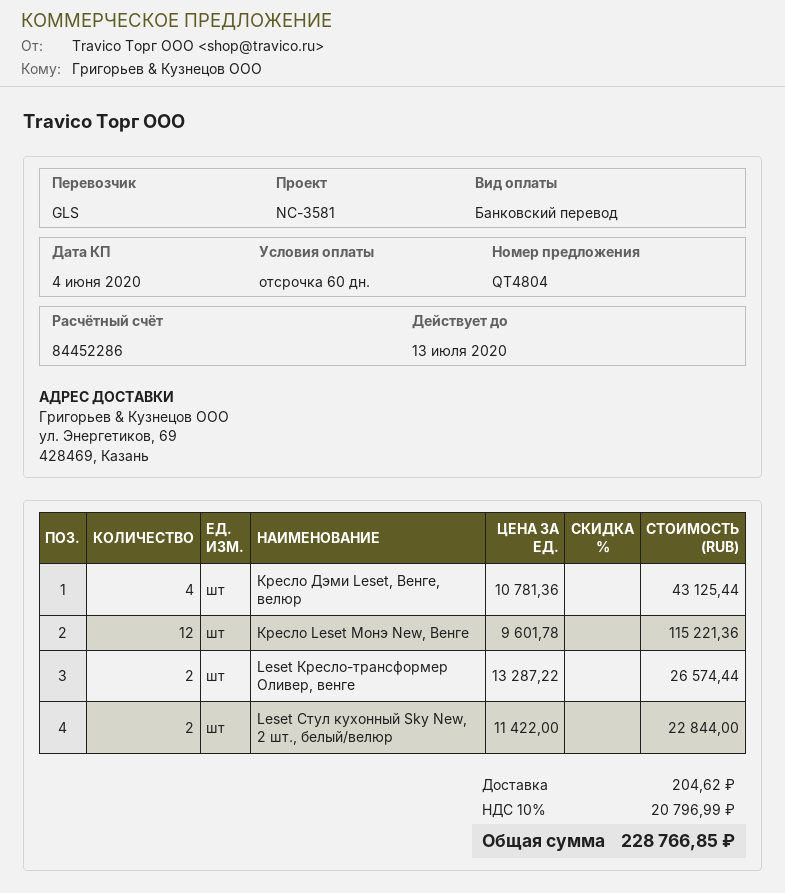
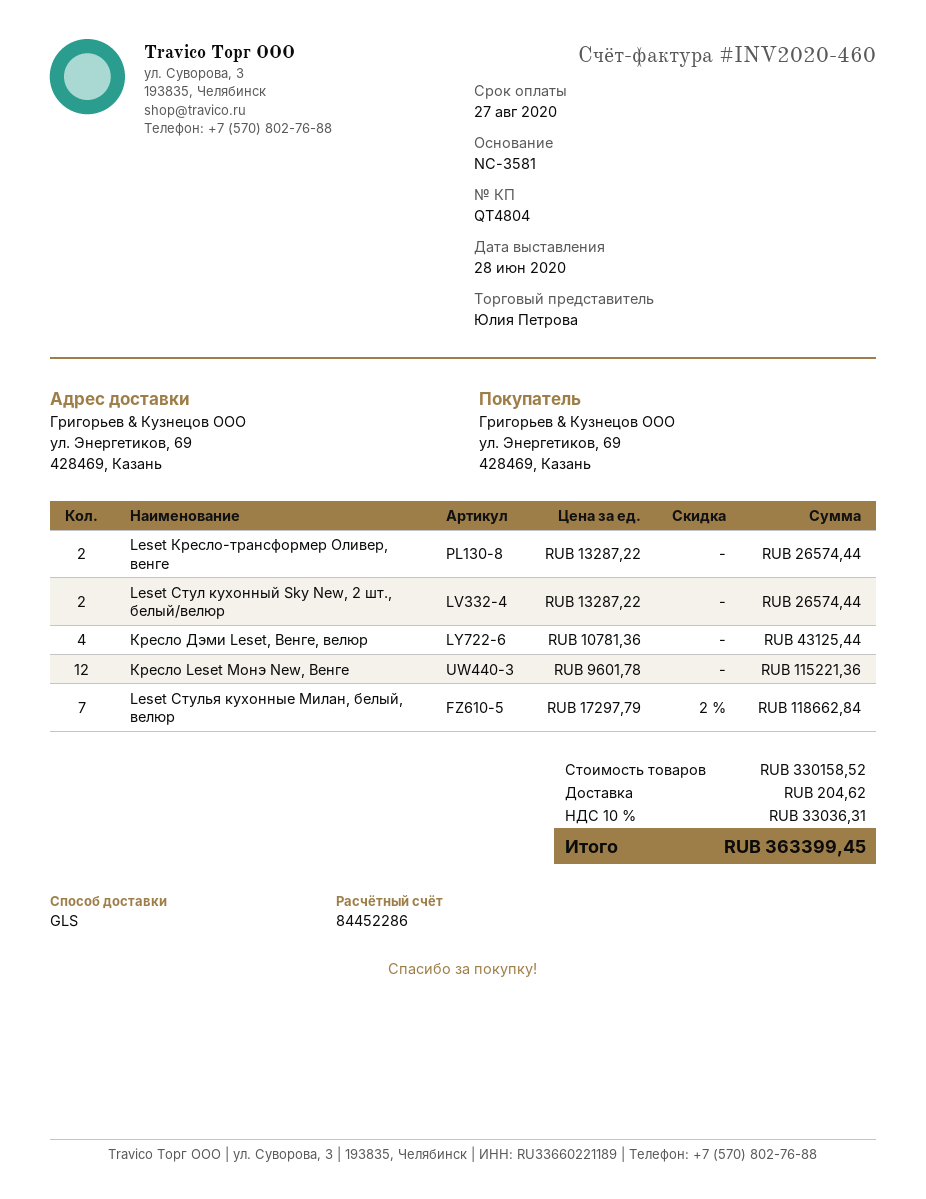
Leset Стул кухонный Sky New, 2 шт., белый/велюр: 2 x 11422.00 = 22844.00 -> 2 x 13287.22 = 26574.44
Leset Стулья кухонные Милан, белый, велюр: none -> 7 x 17297.79 - 2% = 118662.84
tax: 10% = 20796.99 -> 10% = 33036.31
total: 228766.85 -> 363399.45

